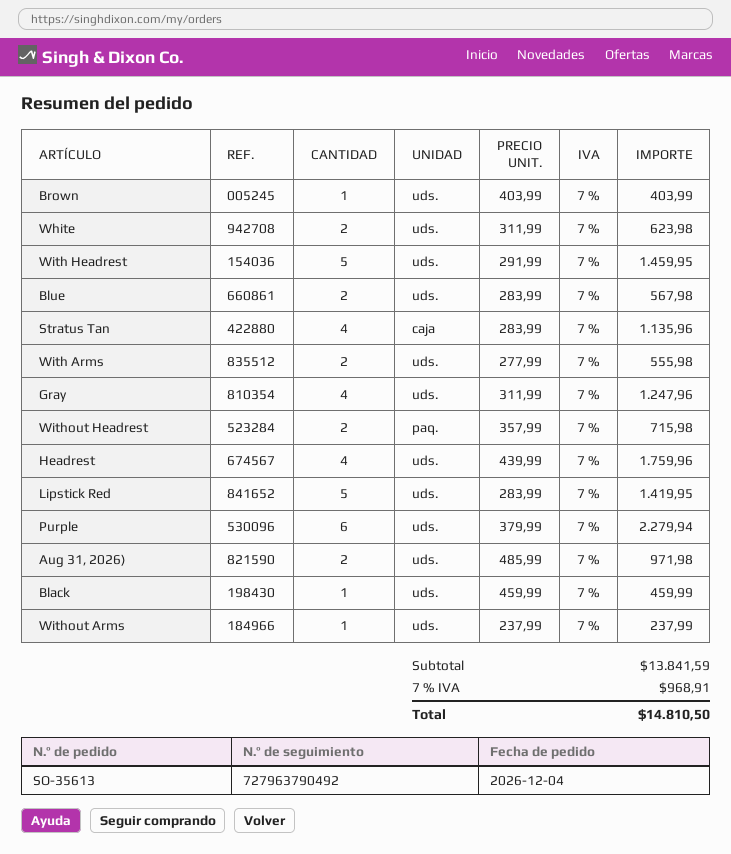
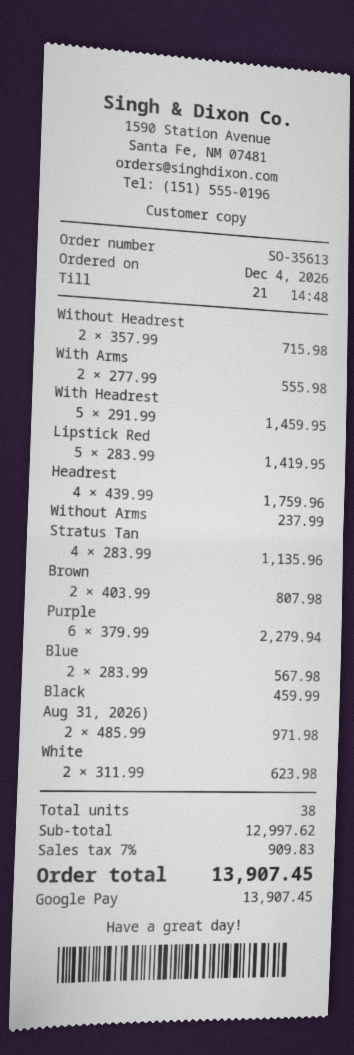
Brown: 1 x 403.99 = 403.99 -> 2 x 403.99 = 807.98
Gray: 4 x 311.99 = 1247.96 -> none
subtotal: 13841.59 -> 12997.62
tax: 7% = 968.91 -> 7% = 909.83
total: 14810.50 -> 13907.45

